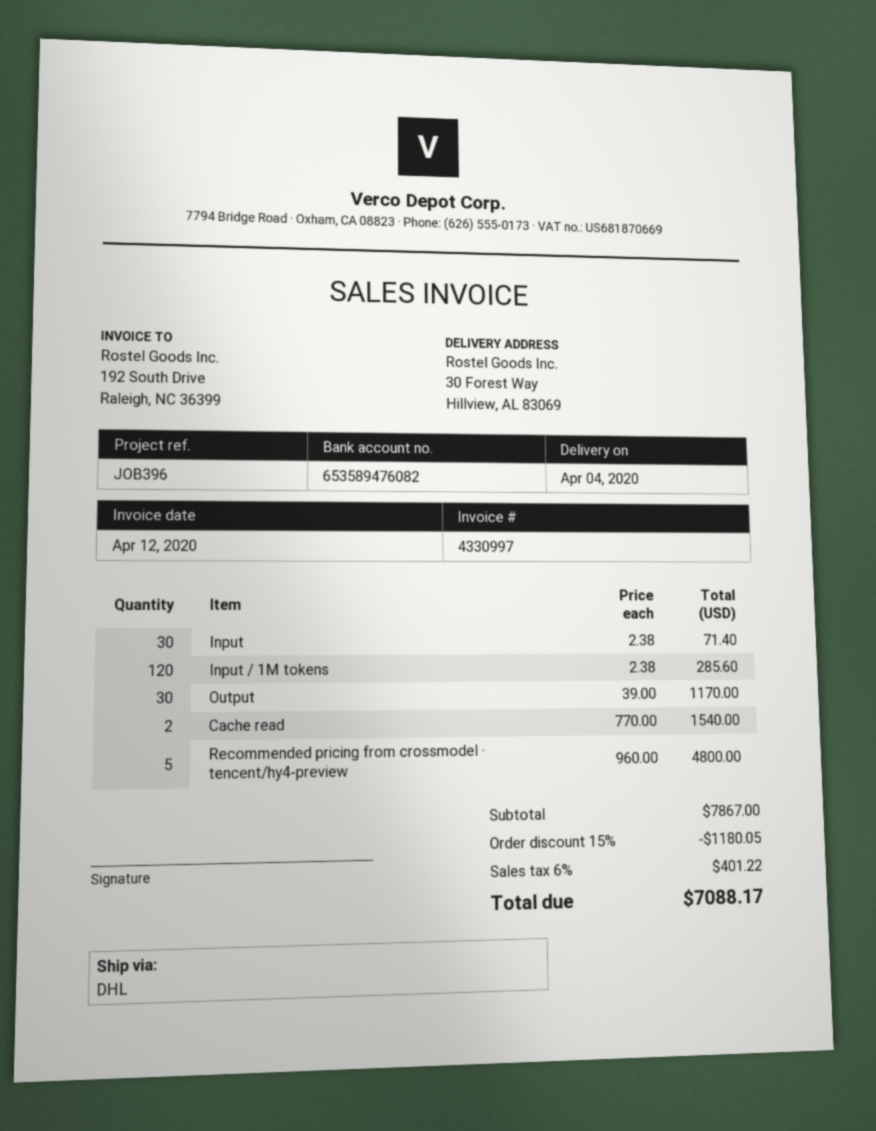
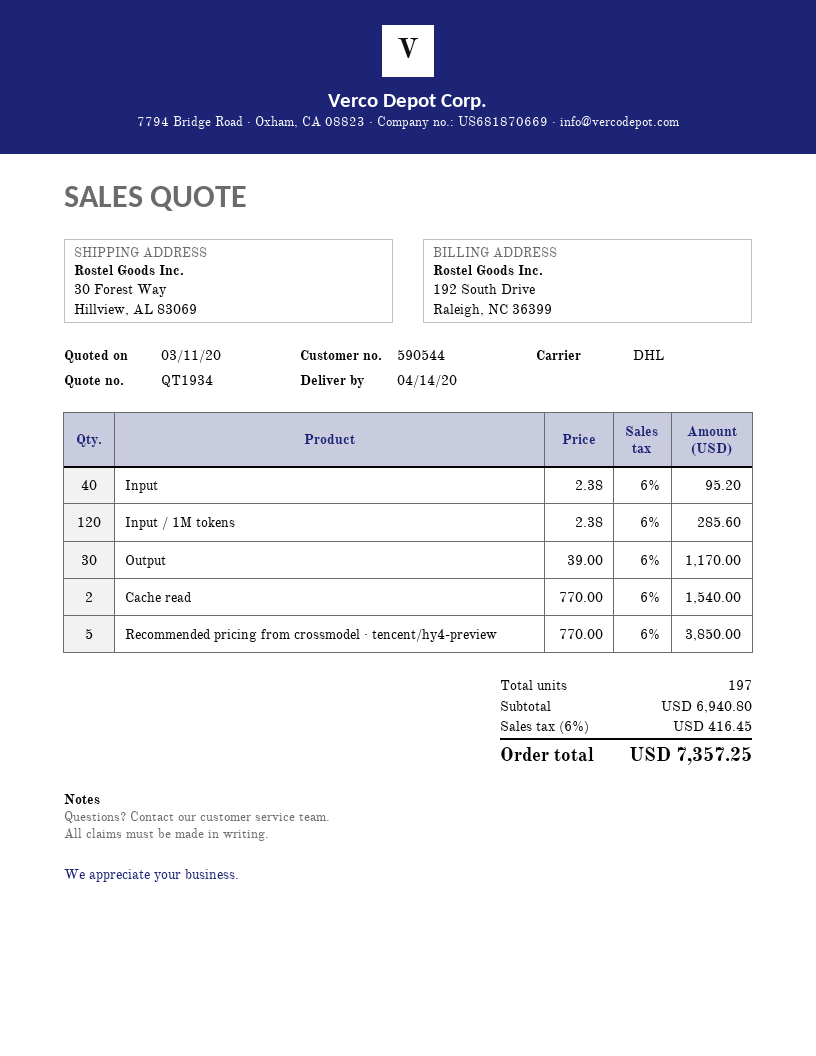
delivery date: 2020-04-04 -> 2020-04-14
Input: 30 x 2.38 = 71.40 -> 40 x 2.38 = 95.20
Recommended pricing from crossmodel · tencent/hy4-preview: 5 x 960.00 = 4800.00 -> 5 x 770.00 = 3850.00
subtotal: 7867.00 -> 6940.80
discount: 15% = 1180.05 -> none
tax: 6% = 401.22 -> 6% = 416.45
total: 7088.17 -> 7357.25

